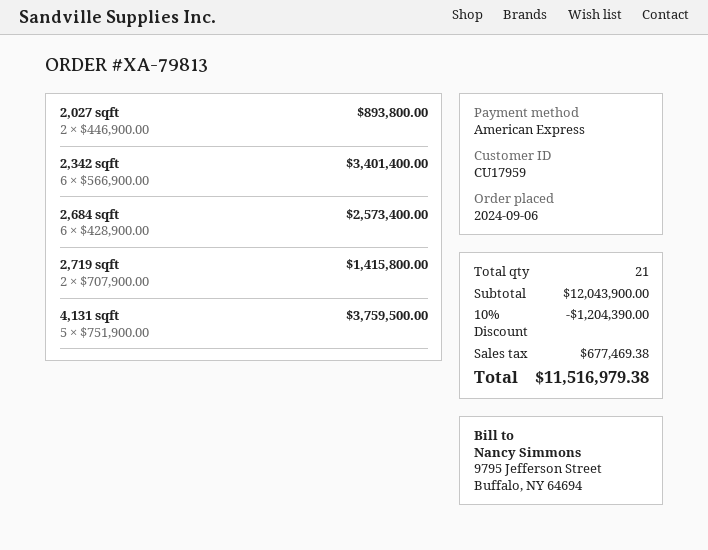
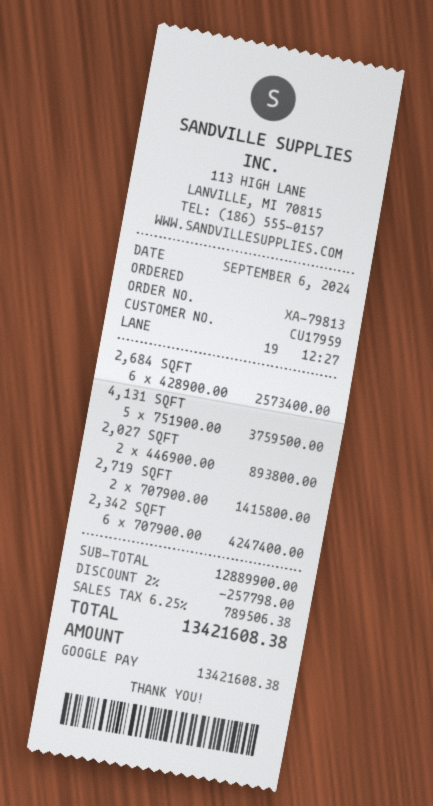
payment method: American Express -> Google Pay
2,342 sqft: 6 x 566900.00 = 3401400.00 -> 6 x 707900.00 = 4247400.00
subtotal: 12043900.00 -> 12889900.00
discount: 10% = 1204390.00 -> 2% = 257798.00
tax: 677469.38 -> 789506.38
total: 11516979.38 -> 13421608.38

